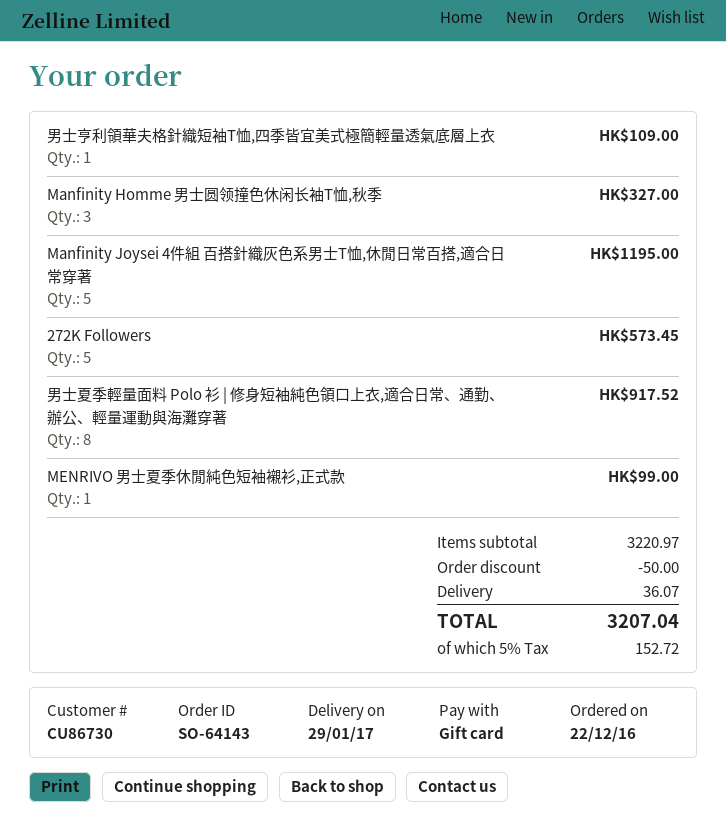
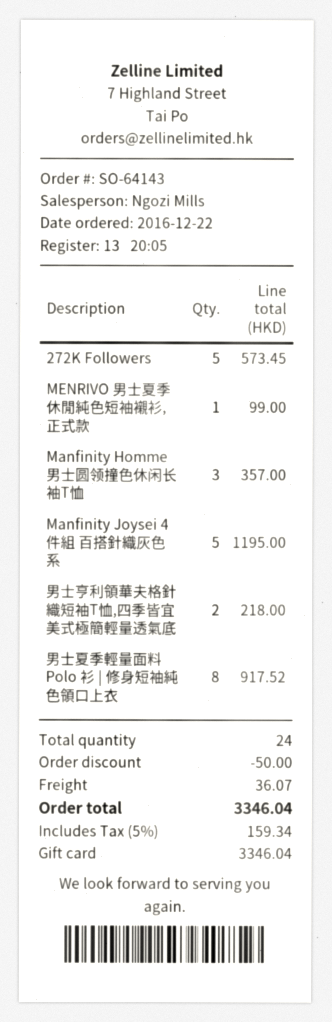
男士亨利領華夫格針織短袖T恤,四季皆宜美式極簡輕量透氣底層上衣: 1 for 109.00 -> 2 for 218.00
Manfinity Homme 男士圆领撞色休闲长袖T恤,秋季: 3 for 327.00 -> 3 for 357.00
tax: 5% = 152.72 -> 5% = 159.34
total: 3207.04 -> 3346.04

